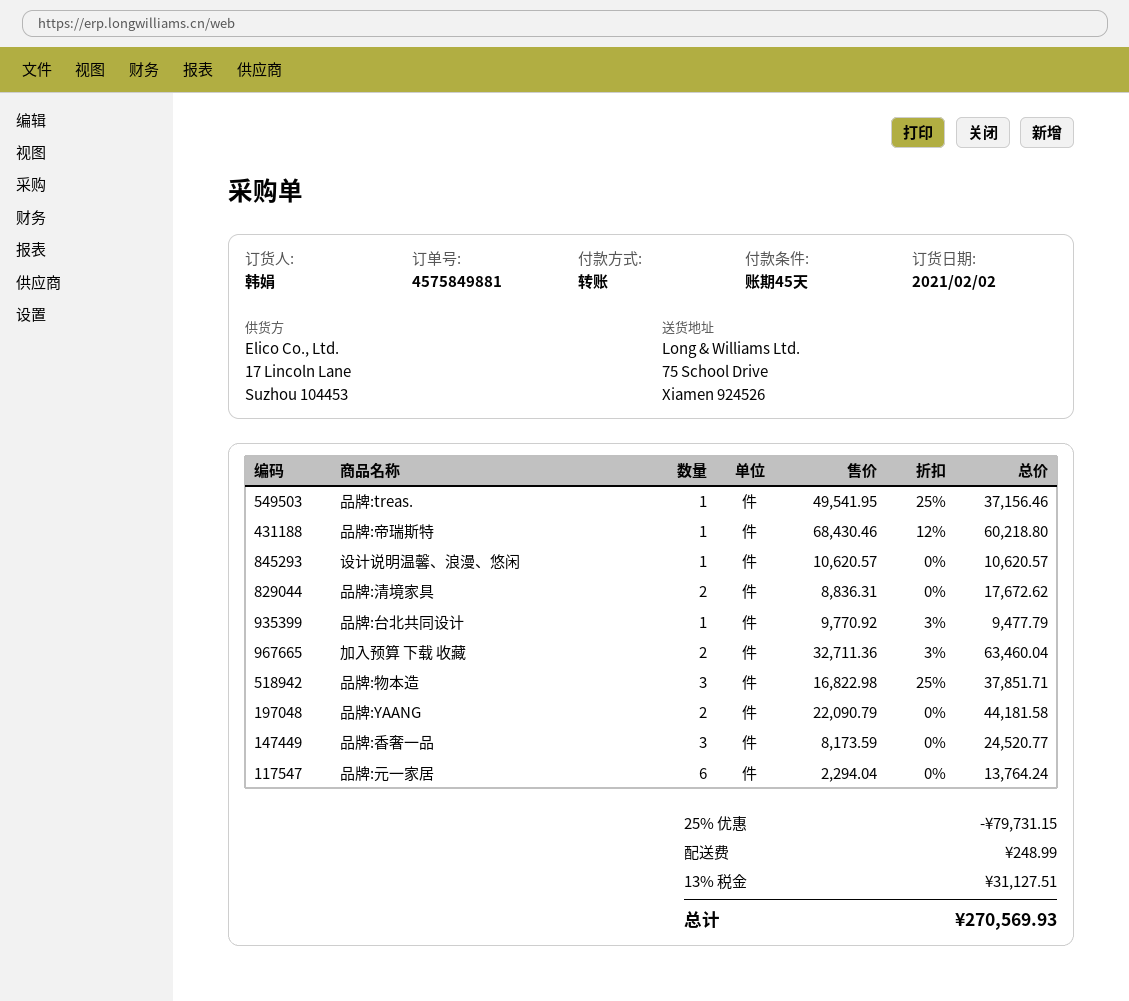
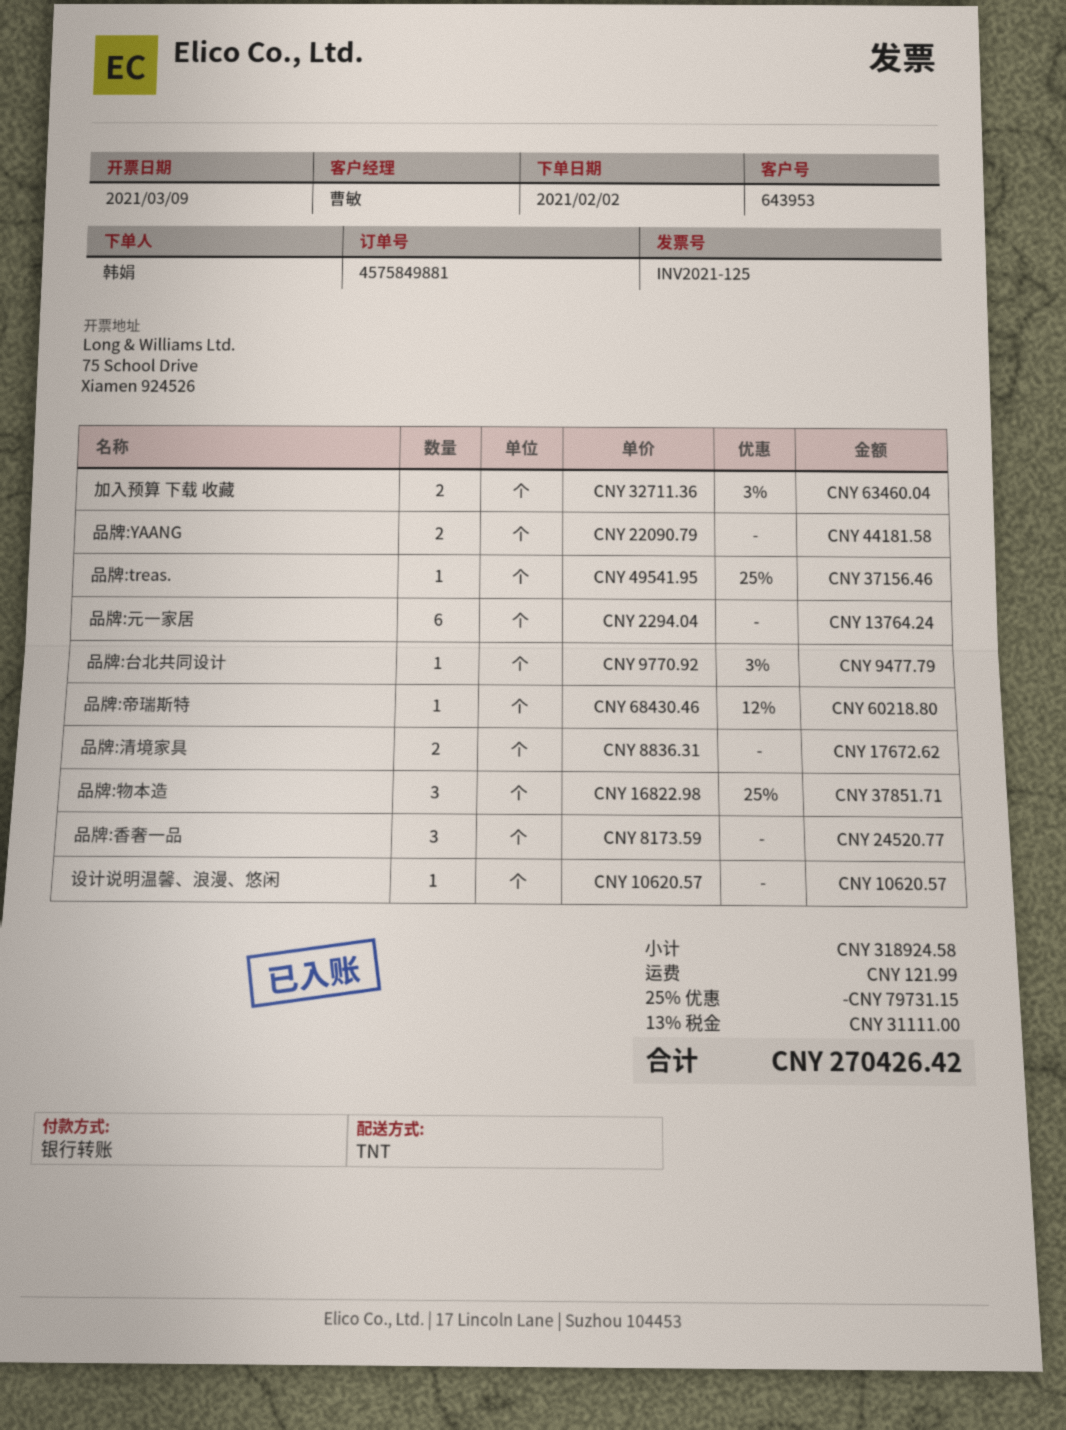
shipping: 248.99 -> 121.99
tax: 13% = 31127.51 -> 13% = 31111.00
total: 270569.93 -> 270426.42

